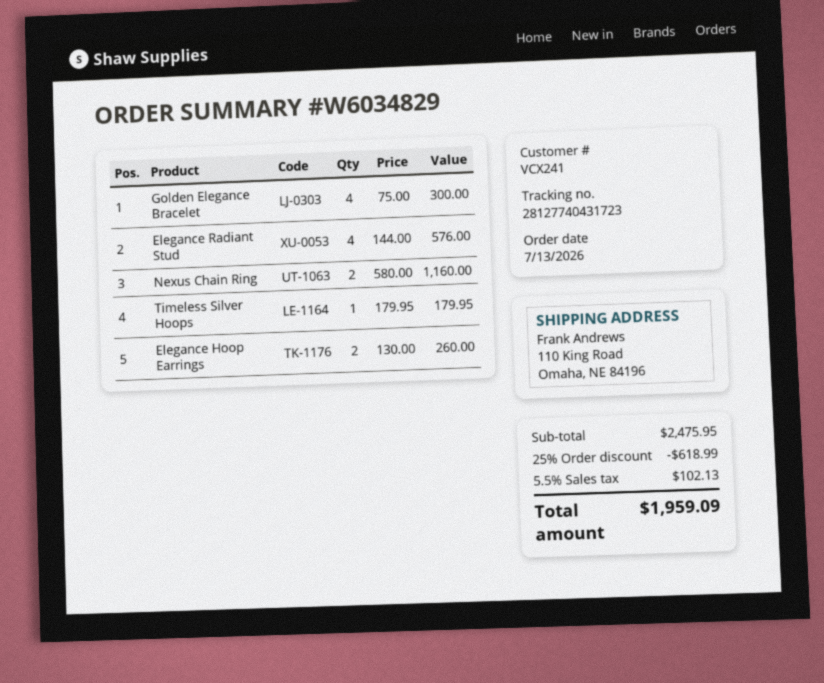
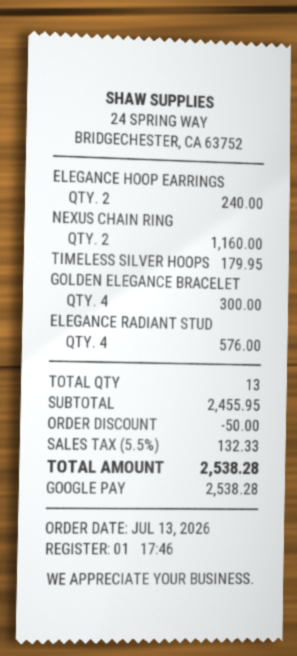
Elegance Hoop Earrings: 2 for 260.00 -> 2 for 240.00
subtotal: 2475.95 -> 2455.95
discount: 618.99 -> 50.00
tax: 5.5% = 102.13 -> 5.5% = 132.33
total: 1959.09 -> 2538.28

